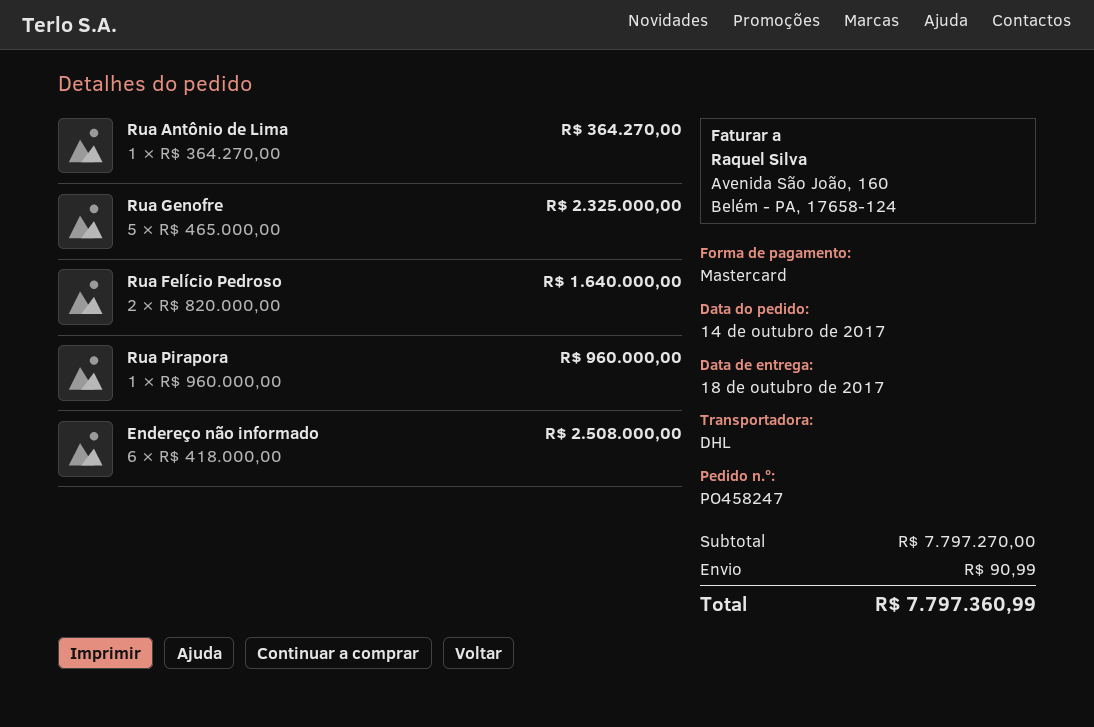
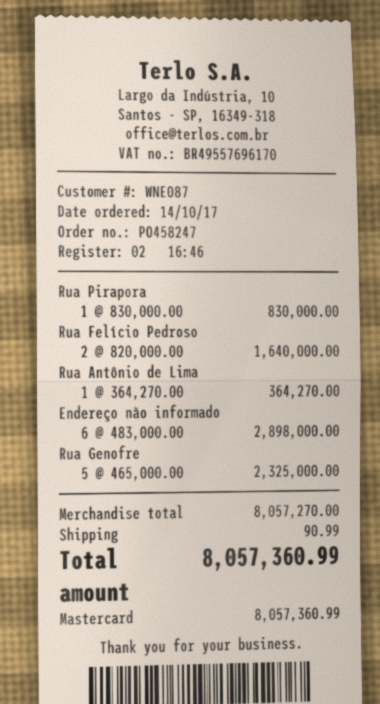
Rua Pirapora: 1 x 960000.00 = 960000.00 -> 1 x 830000.00 = 830000.00
Endereço não informado: 6 x 418000.00 = 2508000.00 -> 6 x 483000.00 = 2898000.00
subtotal: 7797270.00 -> 8057270.00
total: 7797360.99 -> 8057360.99

